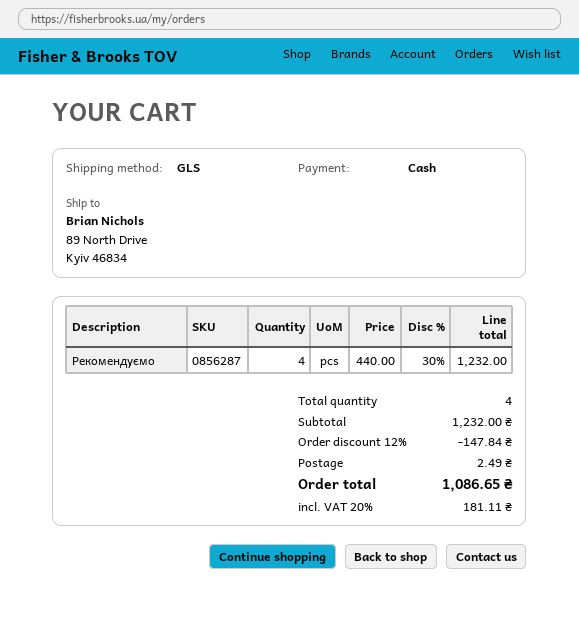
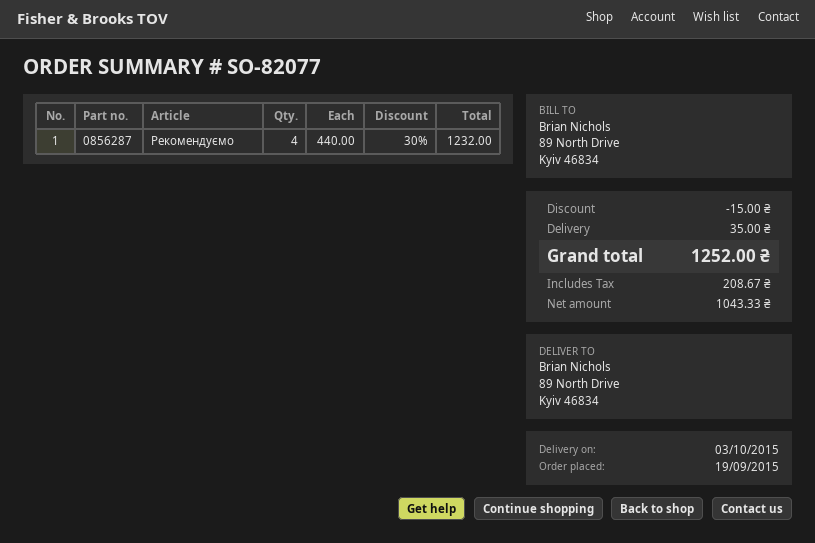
discount: 147.84 -> 15.00
shipping: 2.49 -> 35.00
tax: 181.11 -> 208.67
total: 1086.65 -> 1252.00

